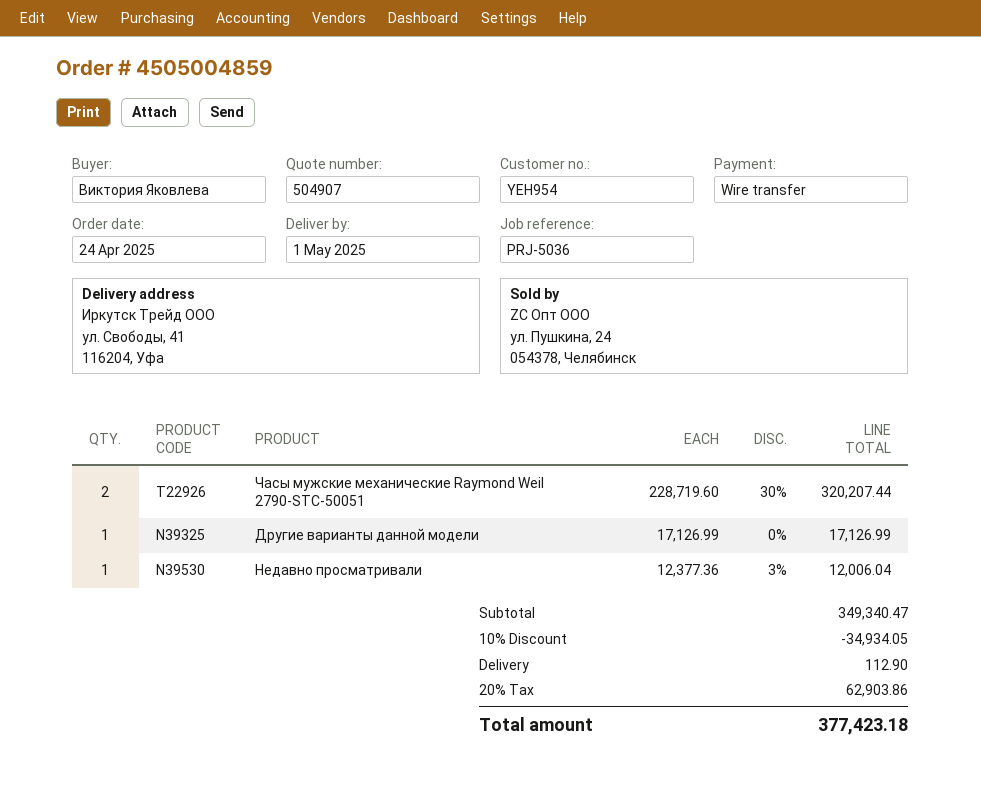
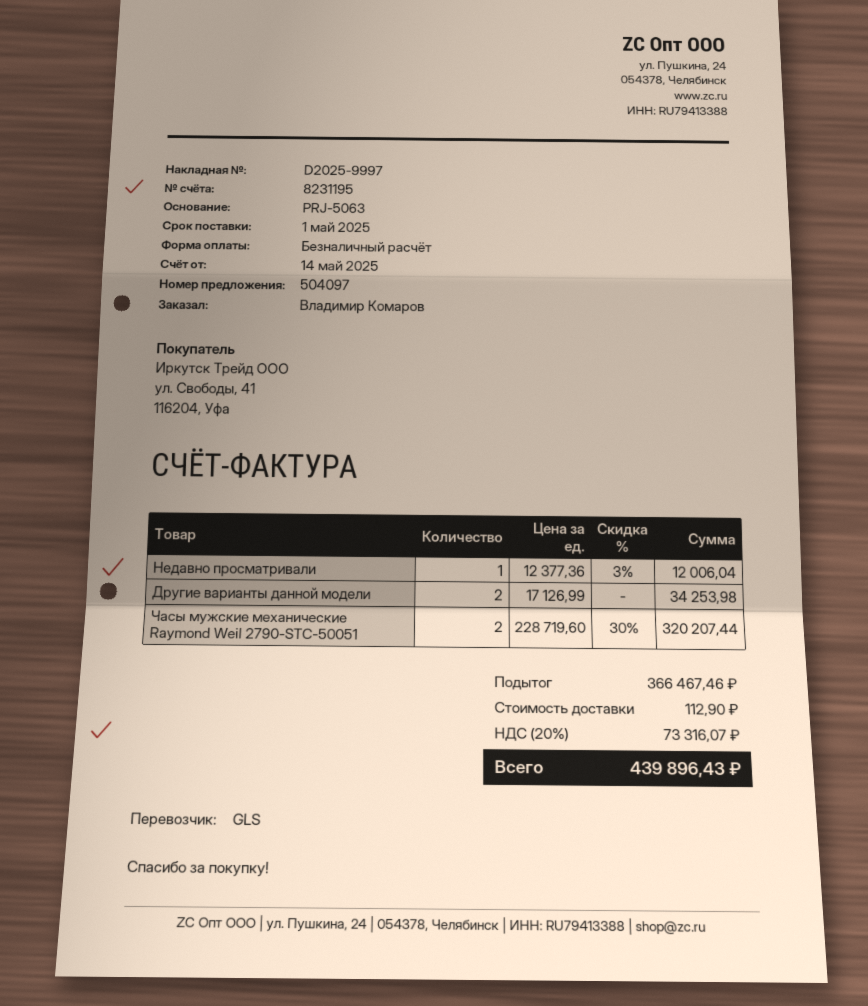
quote number: 504907 -> 504097
reference: PRJ-5036 -> PRJ-5063
ordered by: Виктория Яковлева -> Владимир Комаров
Другие варианты данной модели: 1 x 17126.99 = 17126.99 -> 2 x 17126.99 = 34253.98
subtotal: 349340.47 -> 366467.46
discount: 10% = 34934.05 -> none
tax: 20% = 62903.86 -> 20% = 73316.07
total: 377423.18 -> 439896.43

